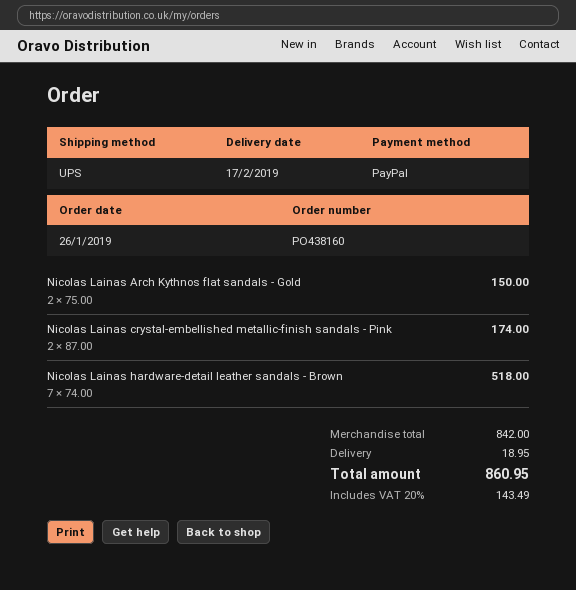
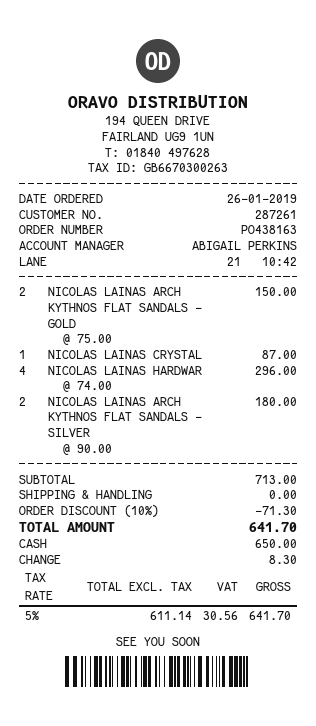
order number: PO438160 -> PO438163
payment method: PayPal -> cash
Nicolas Lainas crystal-embellished metallic-finish sandals - Pink: 2 x 87.00 = 174.00 -> 1 x 87.00 = 87.00
Nicolas Lainas hardware-detail leather sandals - Brown: 7 x 74.00 = 518.00 -> 4 x 74.00 = 296.00
NICOLAS LAINAS ARCH KYTHNOS FLAT SANDALS - SILVER: none -> 2 x 90.00 = 180.00
subtotal: 842.00 -> 713.00
discount: none -> 10% = 71.30
shipping: 18.95 -> 0.00
tax: 20% = 143.49 -> 5% = 30.56
total: 860.95 -> 641.70

